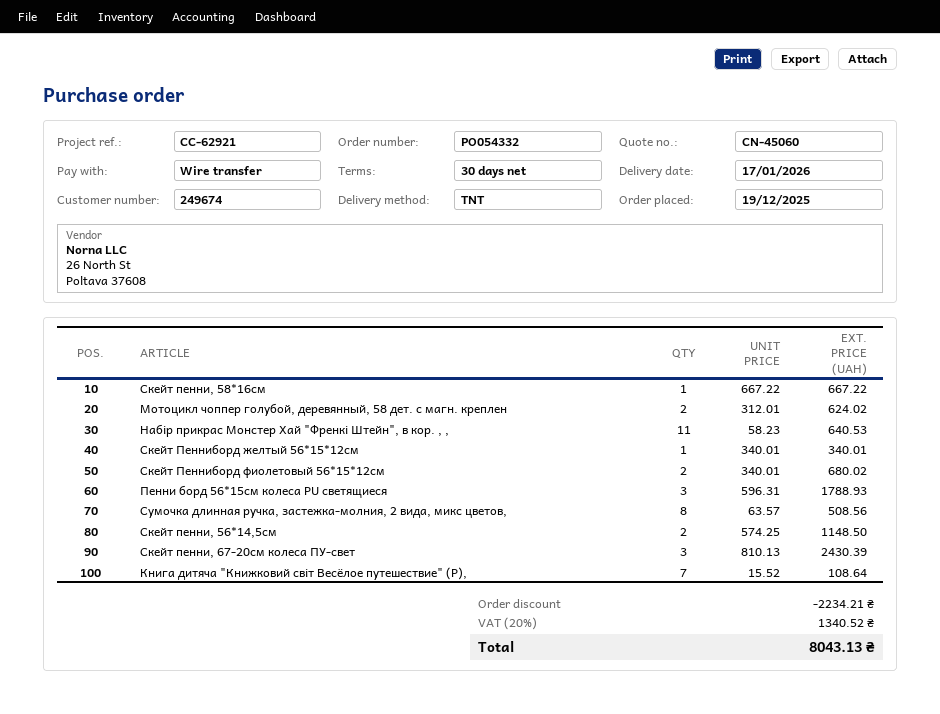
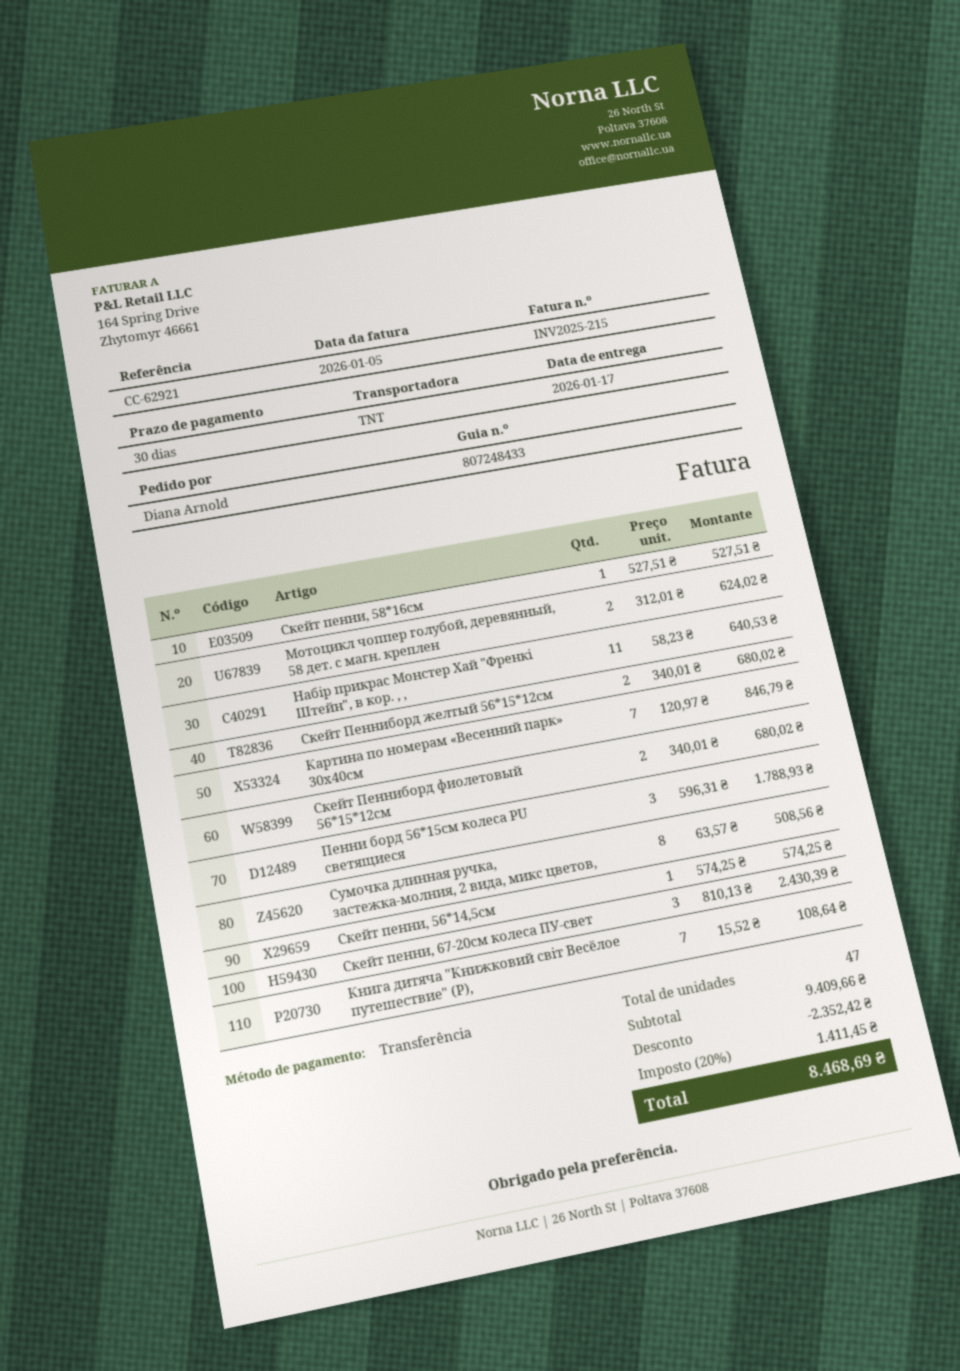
Скейт пенни, 58*16см: 1 x 667.22 = 667.22 -> 1 x 527.51 = 527.51
Скейт Пенниборд желтый 56*15*12см: 1 x 340.01 = 340.01 -> 2 x 340.01 = 680.02
Скейт пенни, 56*14,5см: 2 x 574.25 = 1148.50 -> 1 x 574.25 = 574.25
Картина по номерам «Весенний парк» 30х40см: none -> 7 x 120.97 = 846.79
discount: 2234.21 -> 2352.42
tax: 20% = 1340.52 -> 20% = 1411.45
total: 8043.13 -> 8468.69

